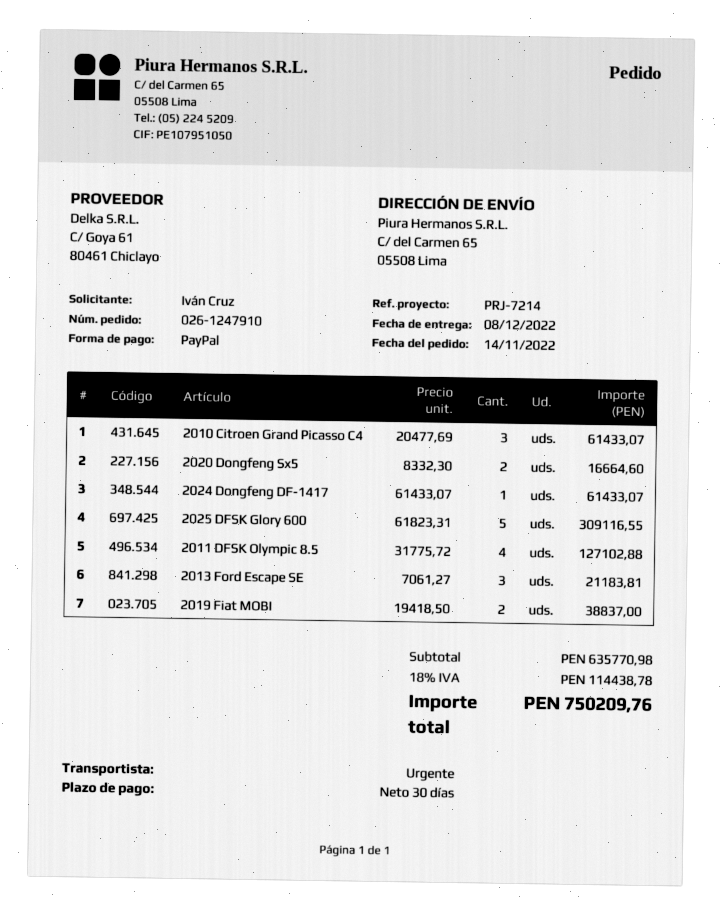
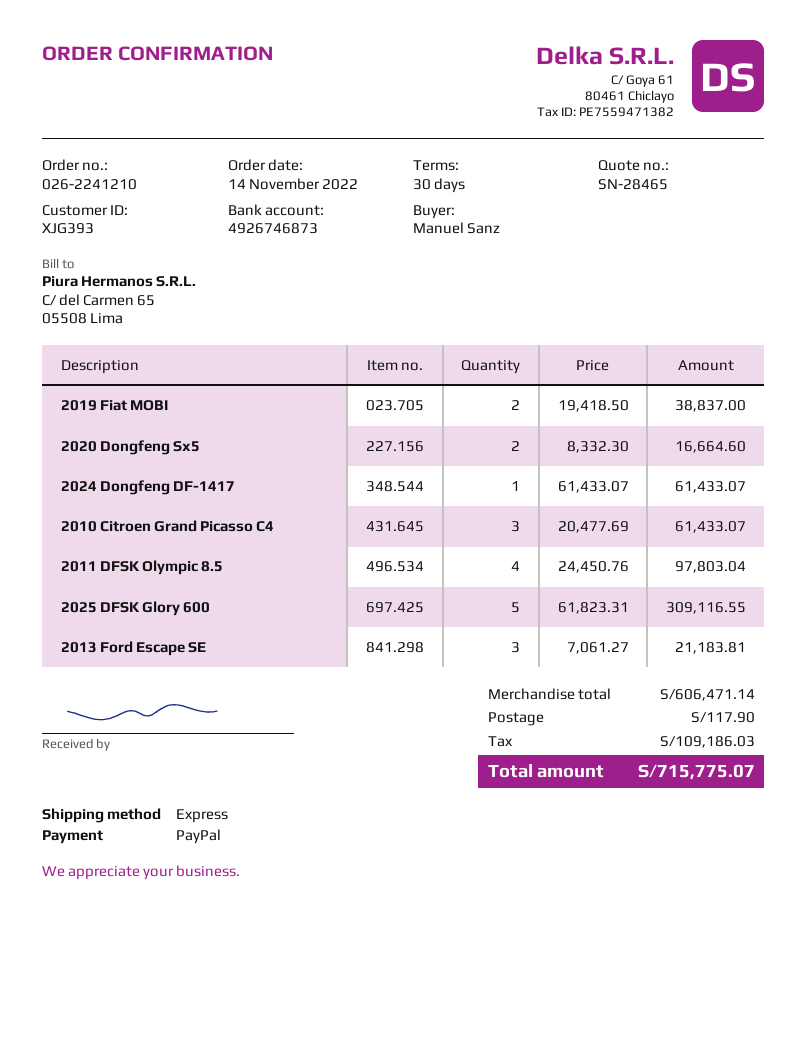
order number: 026-1247910 -> 026-2241210
ordered by: Iván Cruz -> Manuel Sanz
2011 DFSK Olympic 8.5: 4 x 31775.72 = 127102.88 -> 4 x 24450.76 = 97803.04
subtotal: 635770.98 -> 606471.14
shipping: none -> 117.90
tax: 114438.78 -> 109186.03
total: 750209.76 -> 715775.07

